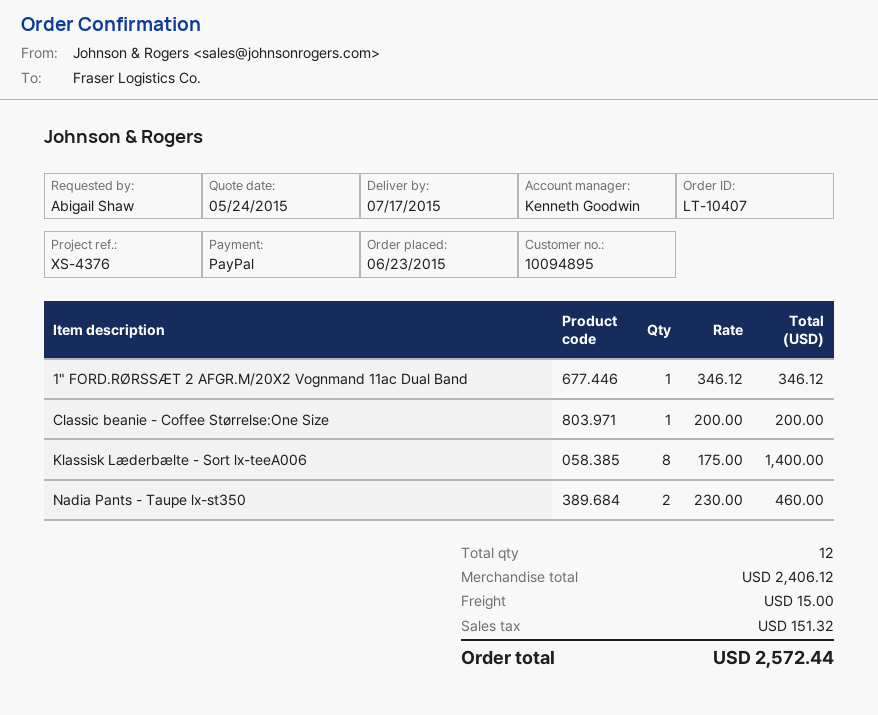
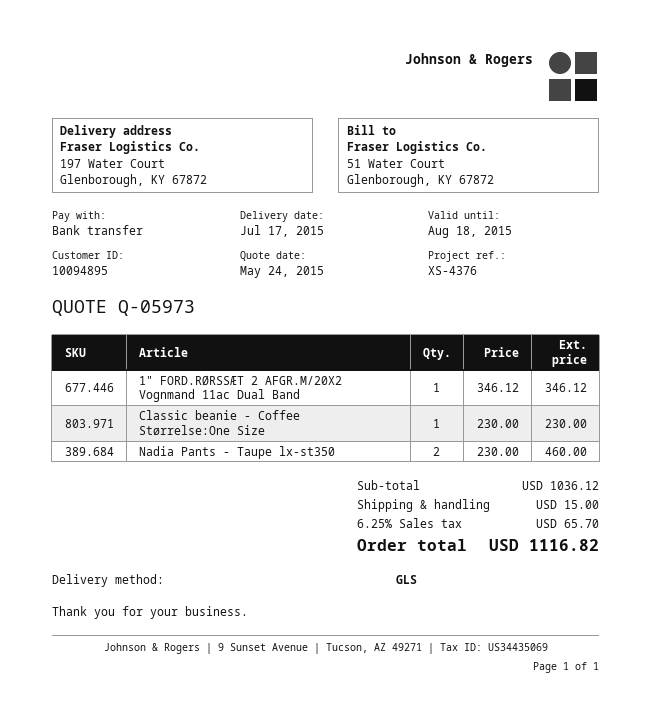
payment method: PayPal -> bank transfer
Classic beanie - Coffee Størrelse:One Size: 1 x 200.00 = 200.00 -> 1 x 230.00 = 230.00
Klassisk Læderbælte - Sort lx-teeA006: 8 x 175.00 = 1400.00 -> none
subtotal: 2406.12 -> 1036.12
tax: 151.32 -> 65.70
total: 2572.44 -> 1116.82

